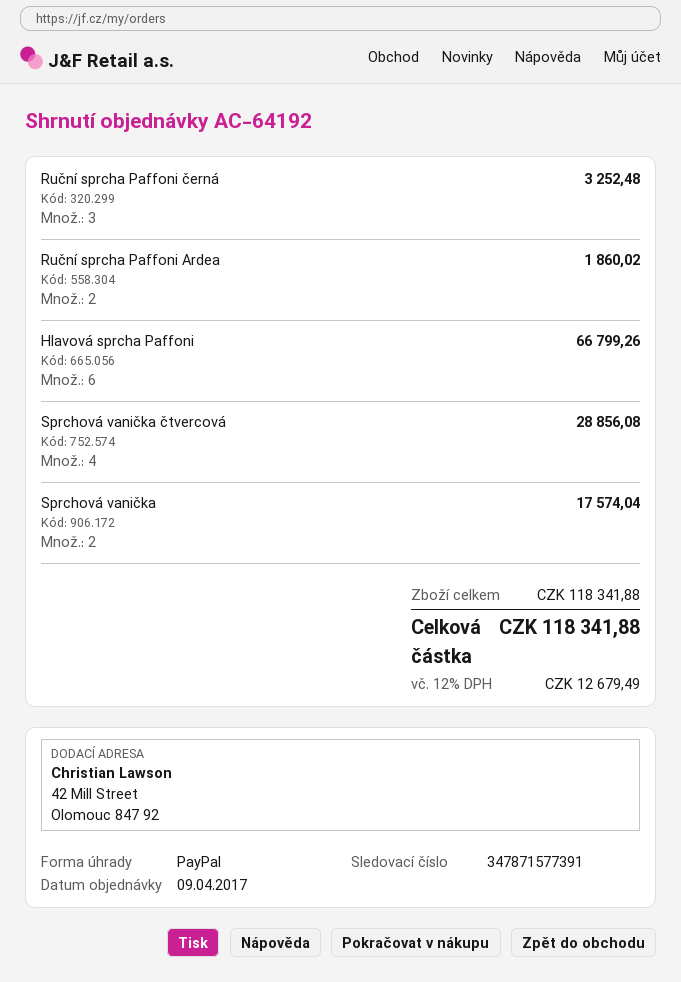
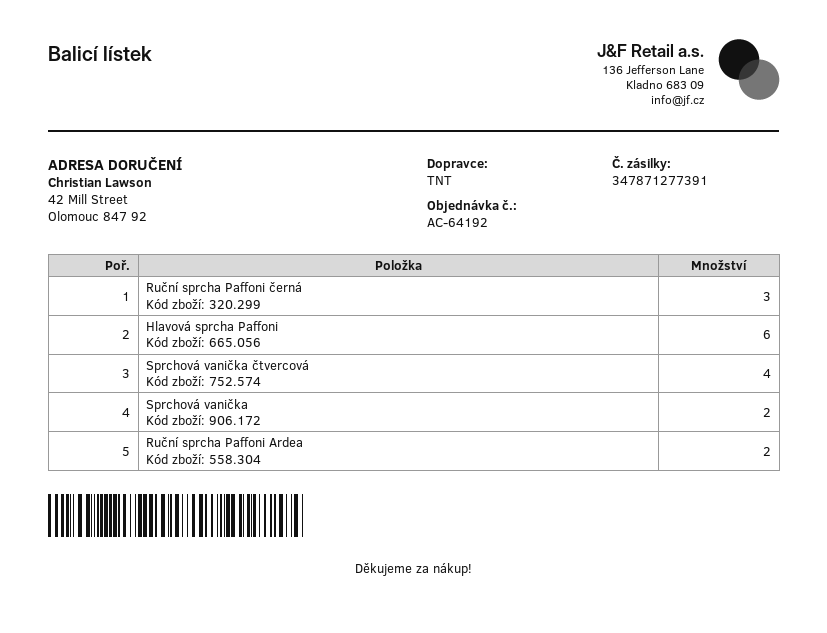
tracking number: 347871577391 -> 347871277391

